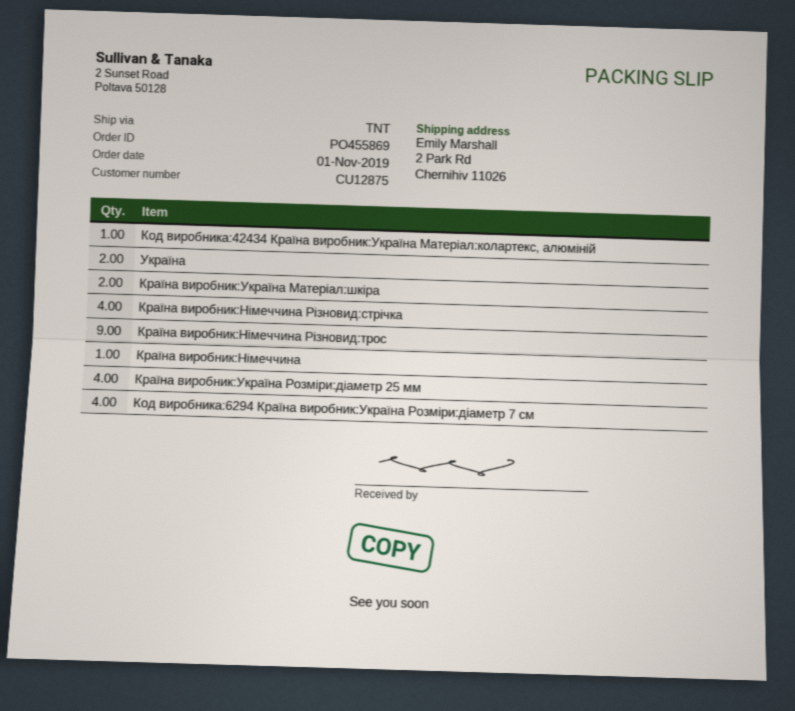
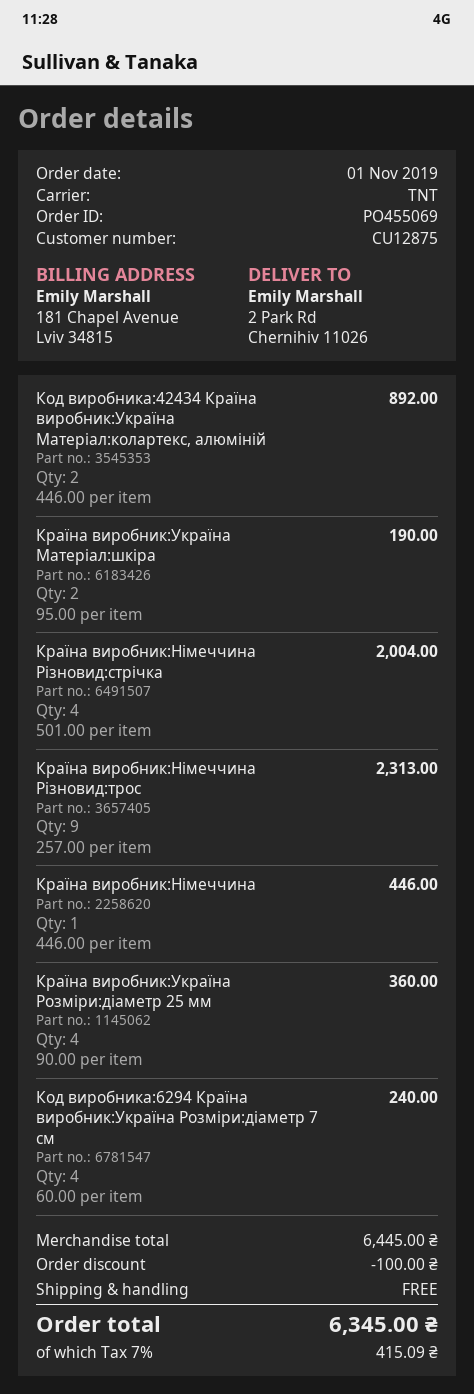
order number: PO455869 -> PO455069
Код виробника:42434 Країна виробник:Україна Матеріал:колартекс, алюміній: 1 -> 2
Україна: 2 -> none

